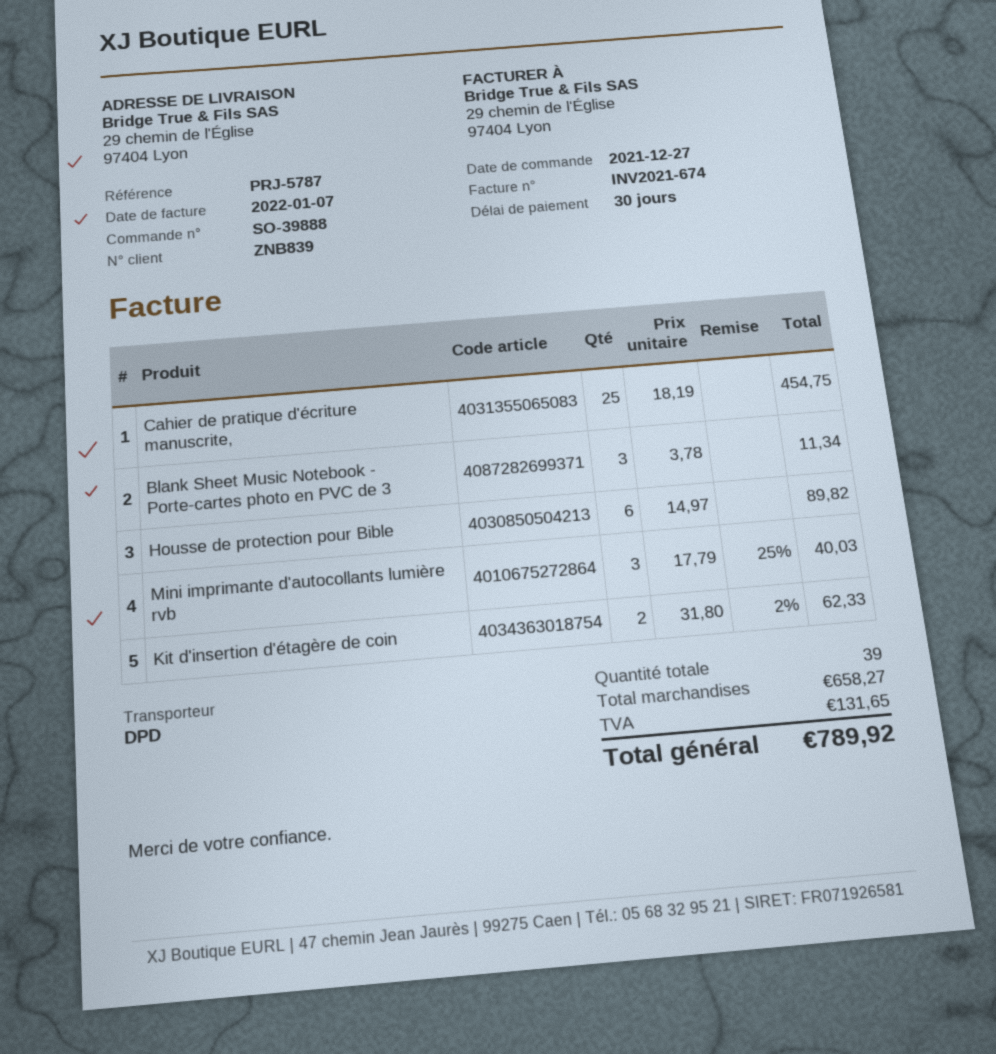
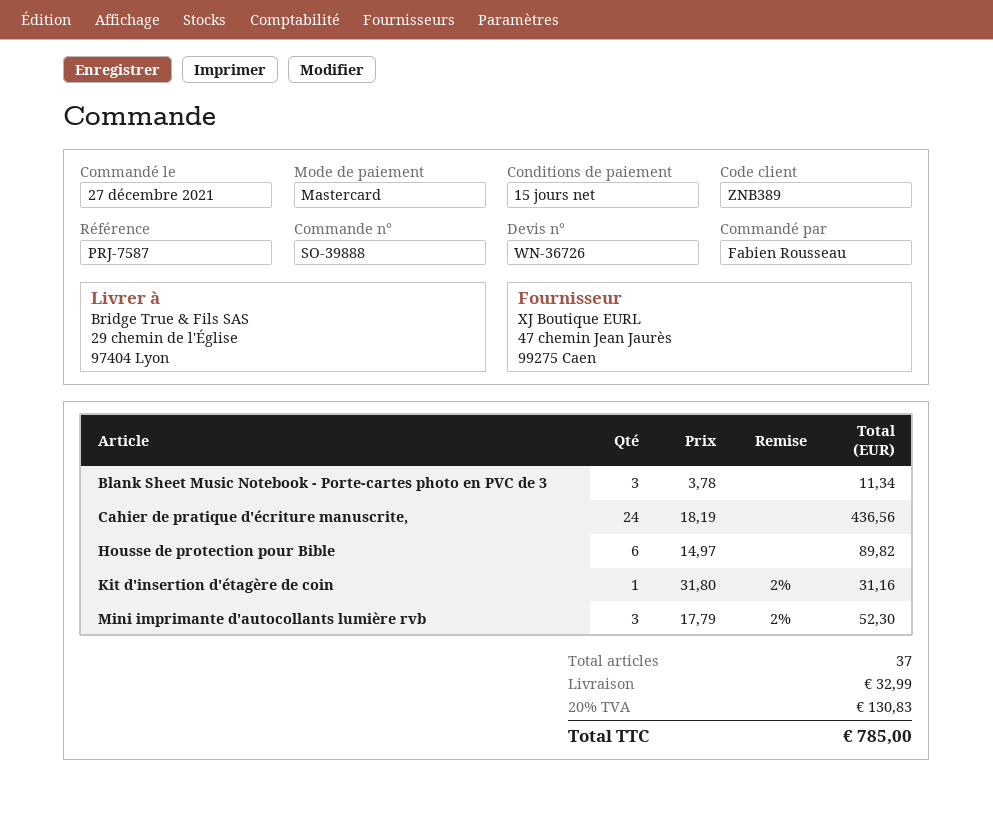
payment terms: 30 days -> 15 days
customer number: ZNB839 -> ZNB389
reference: PRJ-5787 -> PRJ-7587
Cahier de pratique d'écriture manuscrite,: 25 x 18.19 = 454.75 -> 24 x 18.19 = 436.56
Mini imprimante d'autocollants lumière rvb: 3 x 17.79 - 25% = 40.03 -> 3 x 17.79 - 2% = 52.30
Kit d'insertion d'étagère de coin: 2 x 31.80 - 2% = 62.33 -> 1 x 31.80 - 2% = 31.16
total quantity: 39 -> 37
shipping: none -> 32.99
tax: 131.65 -> 130.83
total: 789.92 -> 785.00

